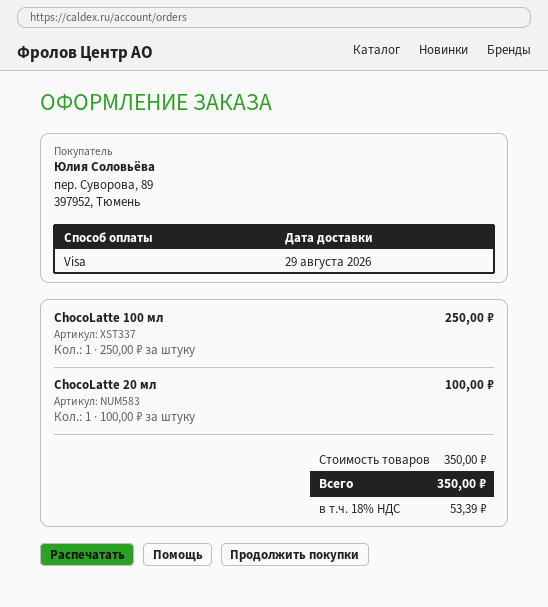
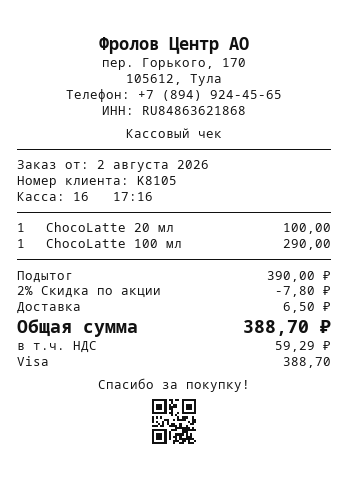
ChocoLatte 100 мл: 1 for 250.00 -> 1 for 290.00
subtotal: 350.00 -> 390.00
discount: none -> 2% = 7.80
shipping: none -> 6.50
tax: 53.39 -> 59.29
total: 350.00 -> 388.70

